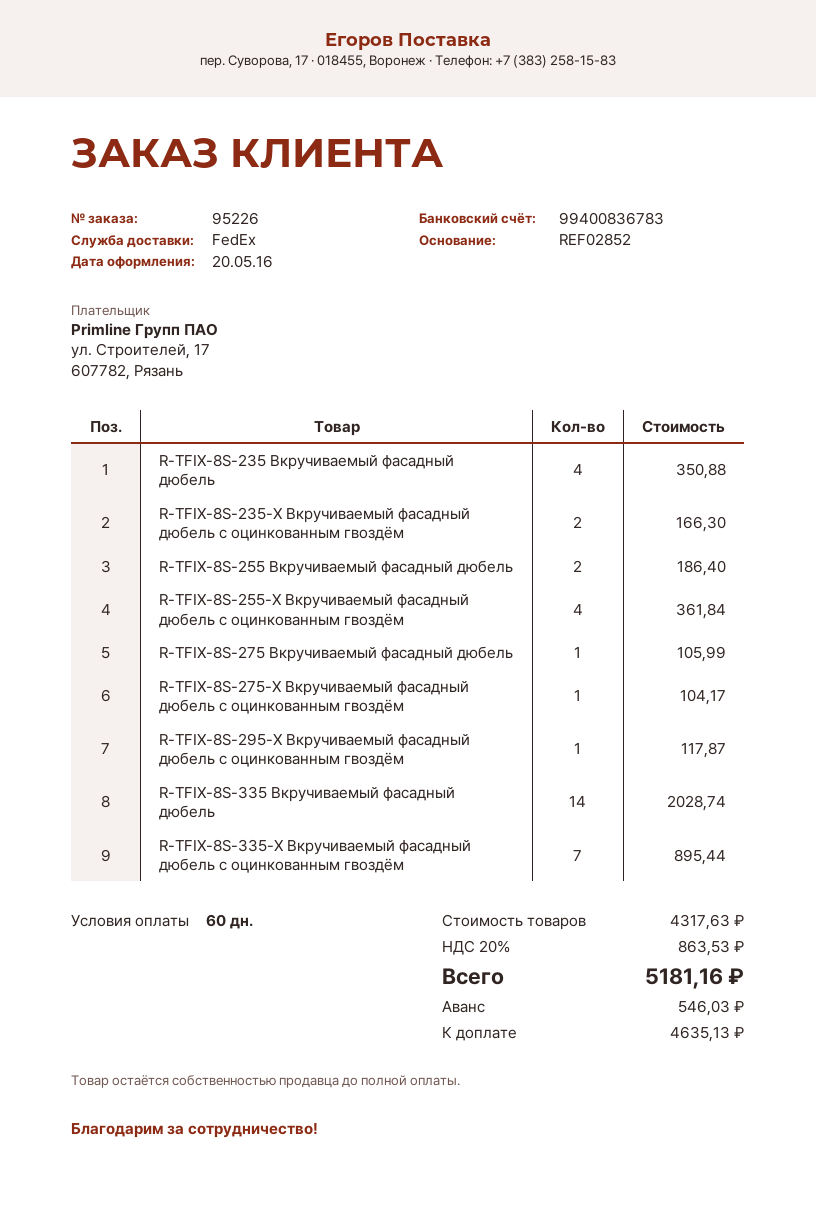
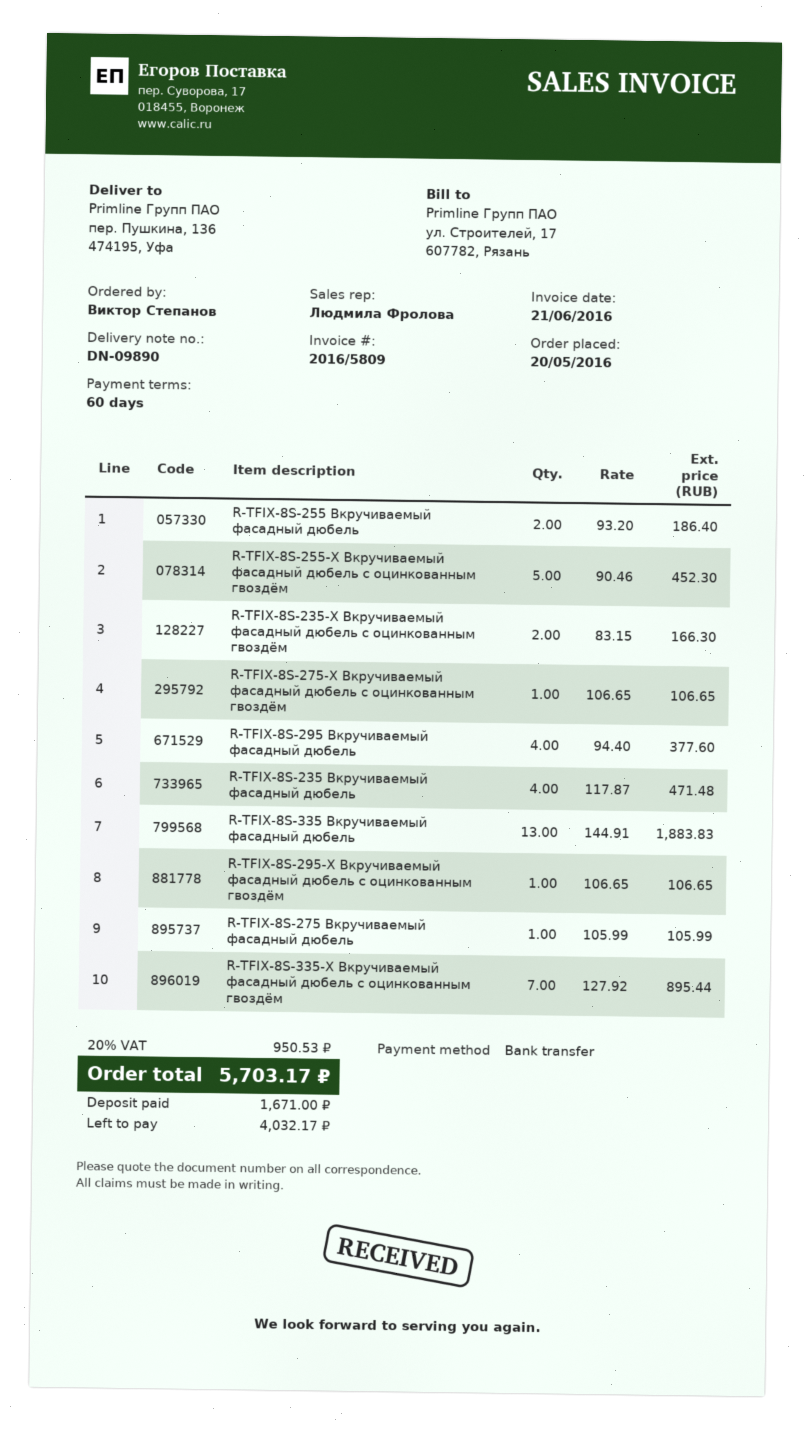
R-TFIX-8S-235 Вкручиваемый фасадный дюбель: 4 for 350.88 -> 4 for 471.48
R-TFIX-8S-255-X Вкручиваемый фасадный дюбель с оцинкованным гвоздём: 4 for 361.84 -> 5 for 452.30
R-TFIX-8S-275-X Вкручиваемый фасадный дюбель с оцинкованным гвоздём: 1 for 104.17 -> 1 for 106.65
R-TFIX-8S-295-X Вкручиваемый фасадный дюбель с оцинкованным гвоздём: 1 for 117.87 -> 1 for 106.65
R-TFIX-8S-335 Вкручиваемый фасадный дюбель: 14 for 2028.74 -> 13 for 1883.83
R-TFIX-8S-295 Вкручиваемый фасадный дюбель: none -> 4 for 377.60
tax: 20% = 863.53 -> 20% = 950.53
total: 5181.16 -> 5703.17
deposit: 546.03 -> 1671.00
balance: 4635.13 -> 4032.17

